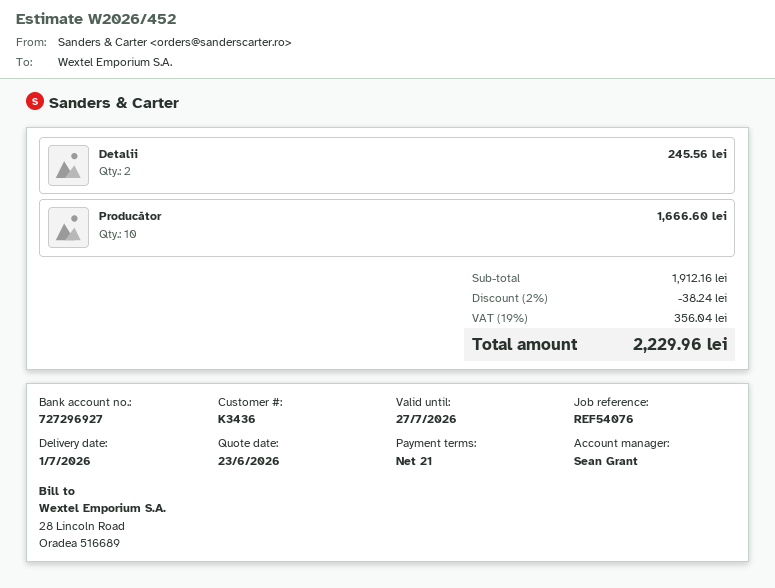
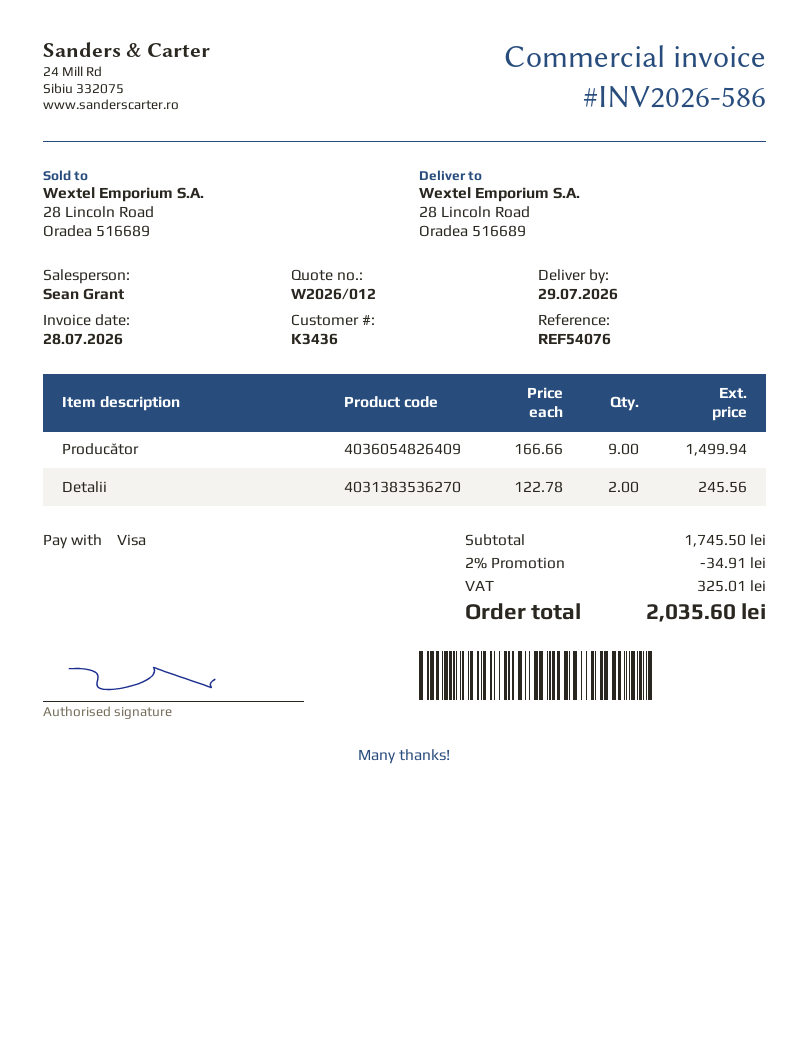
quote number: W2026/452 -> W2026/012
delivery date: 2026-07-01 -> 2026-07-29
Producător: 10 for 1666.60 -> 9 for 1499.94
subtotal: 1912.16 -> 1745.50
discount: 2% = 38.24 -> 2% = 34.91
tax: 356.04 -> 325.01
total: 2229.96 -> 2035.60

